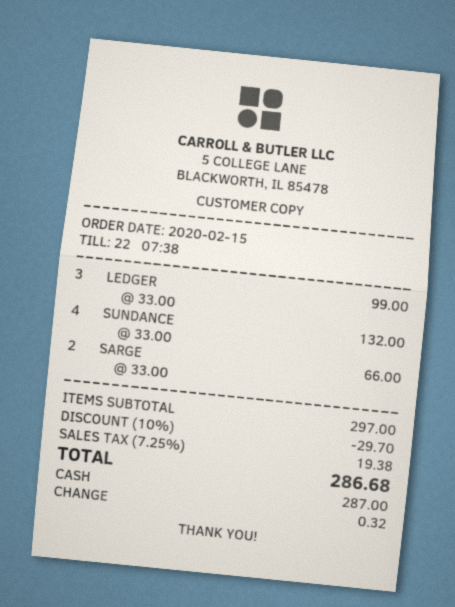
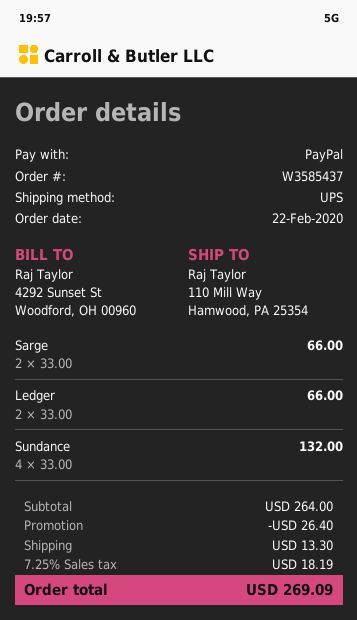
order date: 2020-02-15 -> 2020-02-22
payment method: cash -> PayPal
LEDGER: 3 x 33.00 = 99.00 -> 2 x 33.00 = 66.00
subtotal: 297.00 -> 264.00
discount: 29.70 -> 26.40
shipping: none -> 13.30
tax: 7.25% = 19.38 -> 7.25% = 18.19
total: 286.68 -> 269.09

